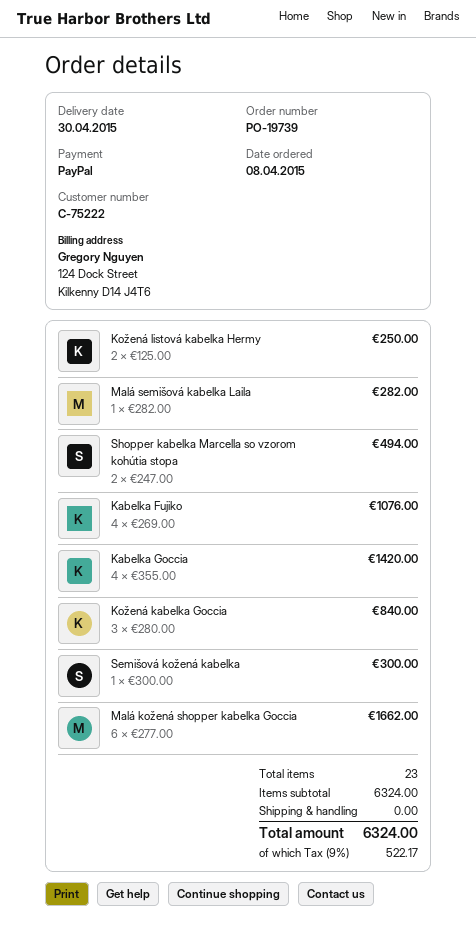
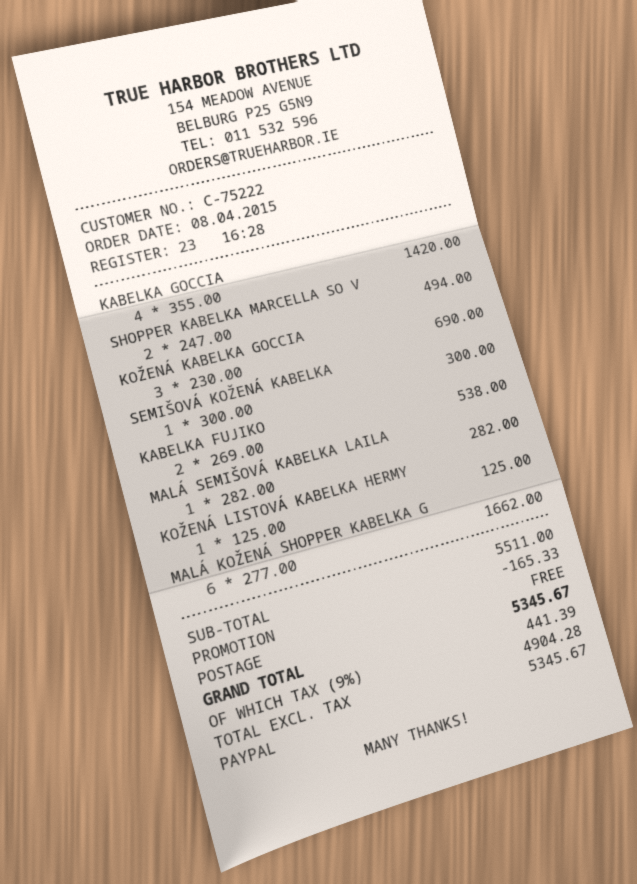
Kožená listová kabelka Hermy: 2 x 125.00 = 250.00 -> 1 x 125.00 = 125.00
Kabelka Fujiko: 4 x 269.00 = 1076.00 -> 2 x 269.00 = 538.00
Kožená kabelka Goccia: 3 x 280.00 = 840.00 -> 3 x 230.00 = 690.00
subtotal: 6324.00 -> 5511.00
discount: none -> 165.33
tax: 9% = 522.17 -> 9% = 441.39
total: 6324.00 -> 5345.67

